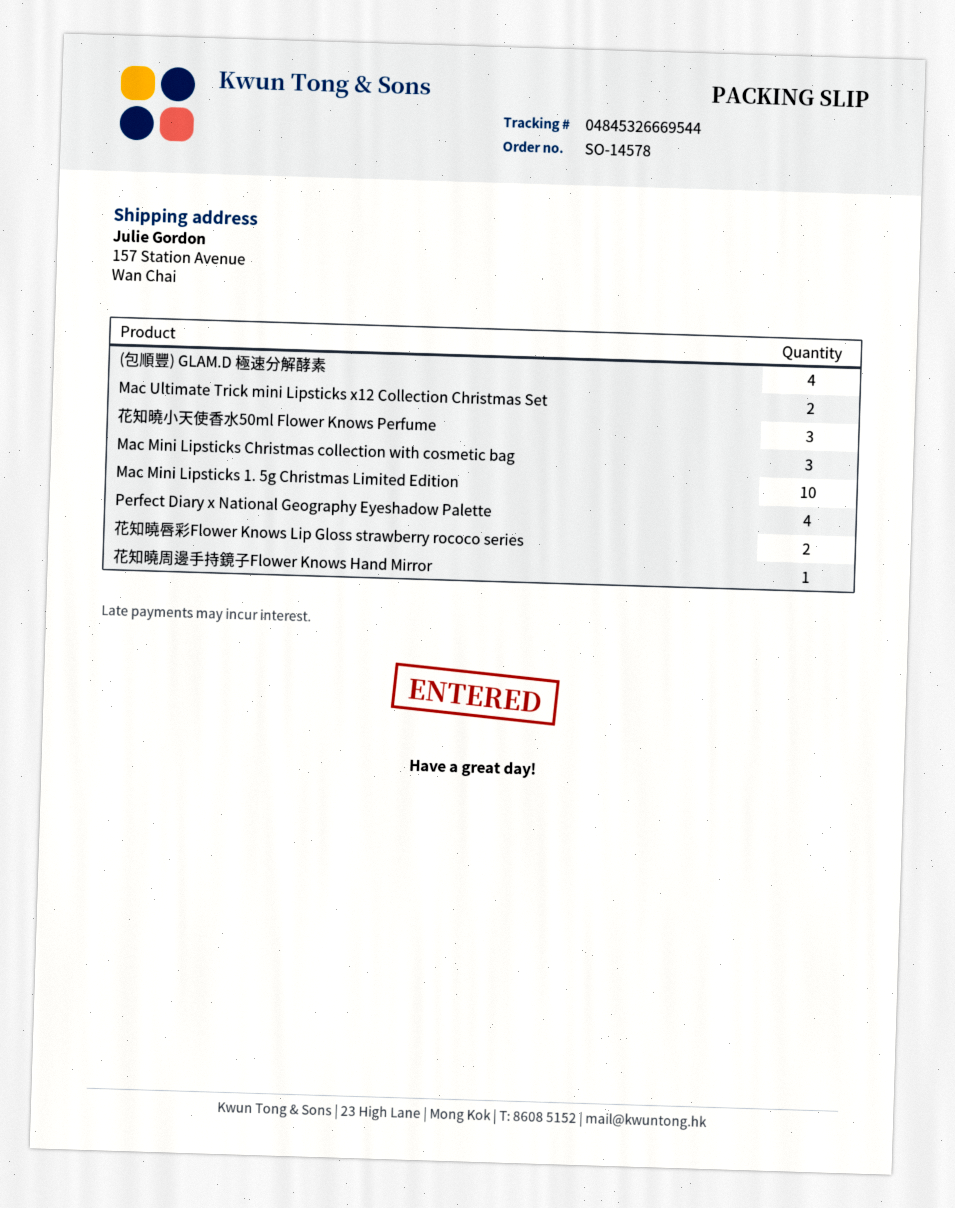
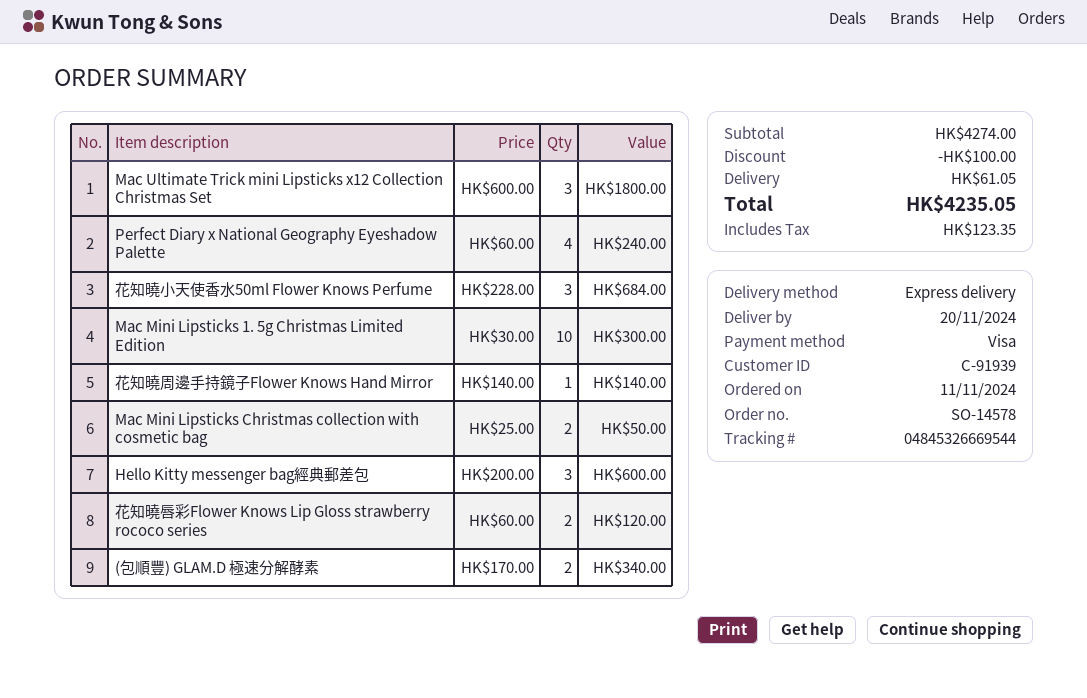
(包順豐) GLAM.D 極速分解酵素: 4 -> 2
Mac Ultimate Trick mini Lipsticks x12 Collection Christmas Set: 2 -> 3
Mac Mini Lipsticks Christmas collection with cosmetic bag: 3 -> 2
Hello Kitty messenger bag經典郵差包: none -> 3

